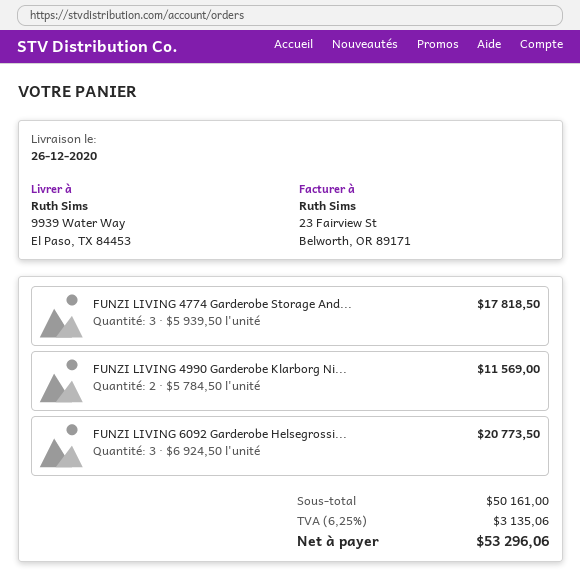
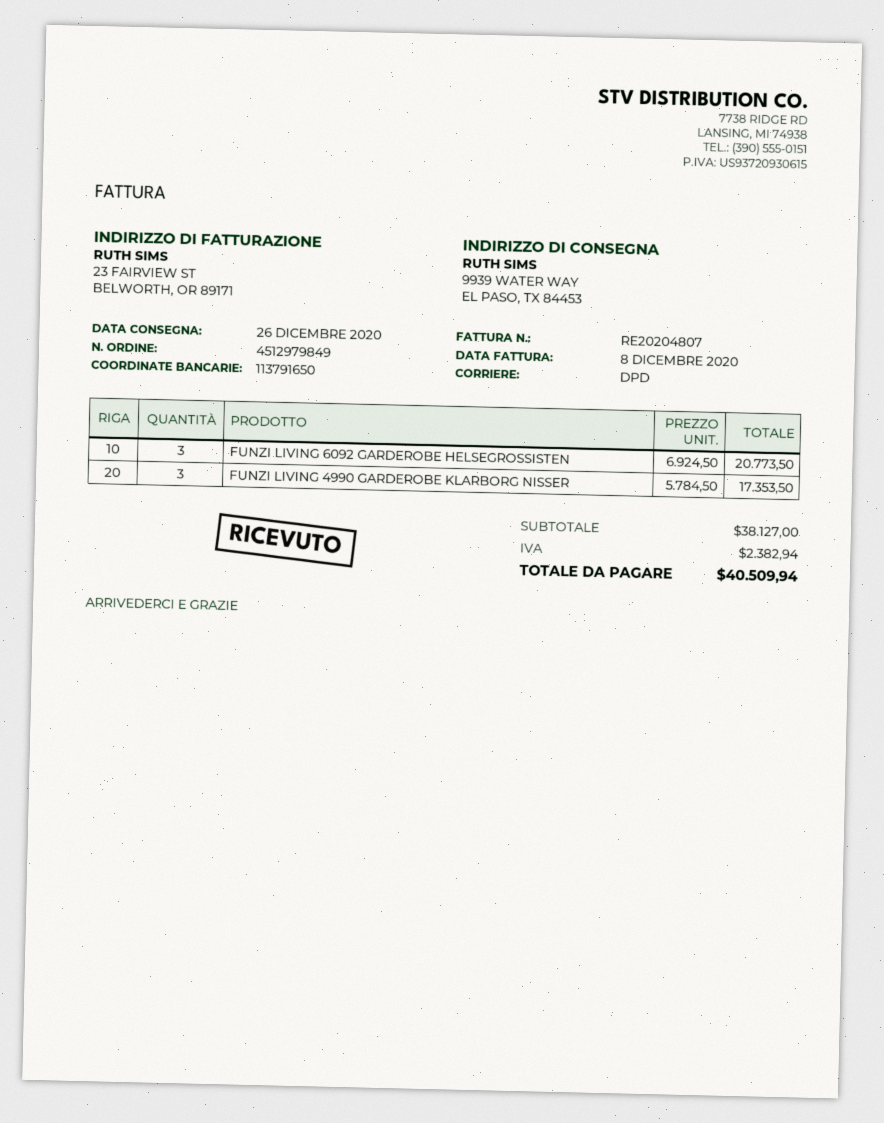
FUNZI LIVING 4774 Garderobe Storage And...: 3 x 5939.50 = 17818.50 -> none
FUNZI LIVING 4990 Garderobe Klarborg Ni...: 2 x 5784.50 = 11569.00 -> 3 x 5784.50 = 17353.50
subtotal: 50161.00 -> 38127.00
tax: 3135.06 -> 2382.94
total: 53296.06 -> 40509.94

